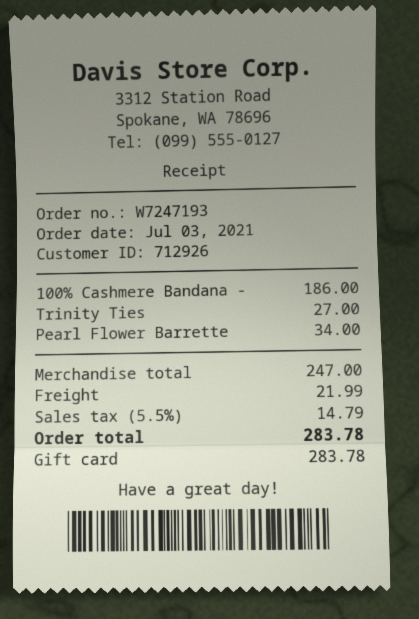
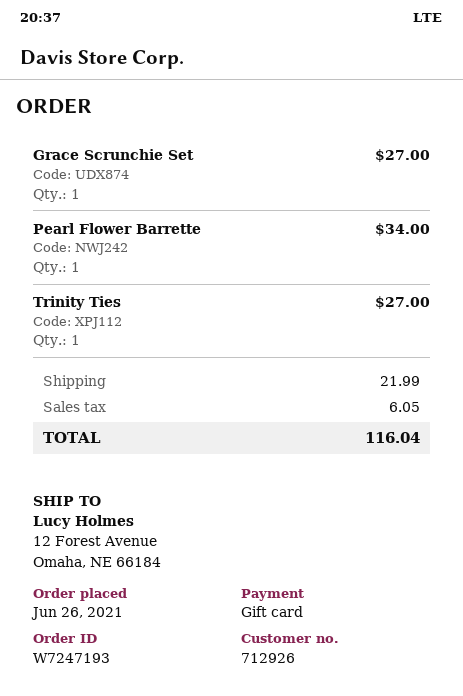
order date: 2021-07-03 -> 2021-06-26
100% Cashmere Bandana -: 1 for 186.00 -> none
Grace Scrunchie Set: none -> 1 for 27.00
tax: 14.79 -> 6.05
total: 283.78 -> 116.04

